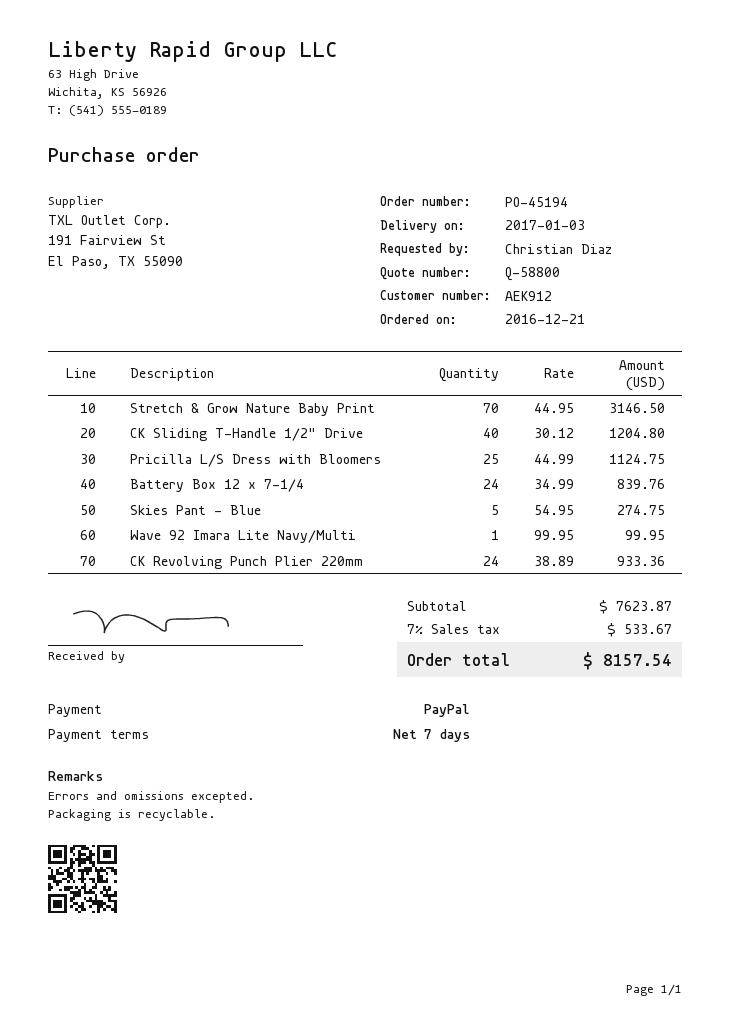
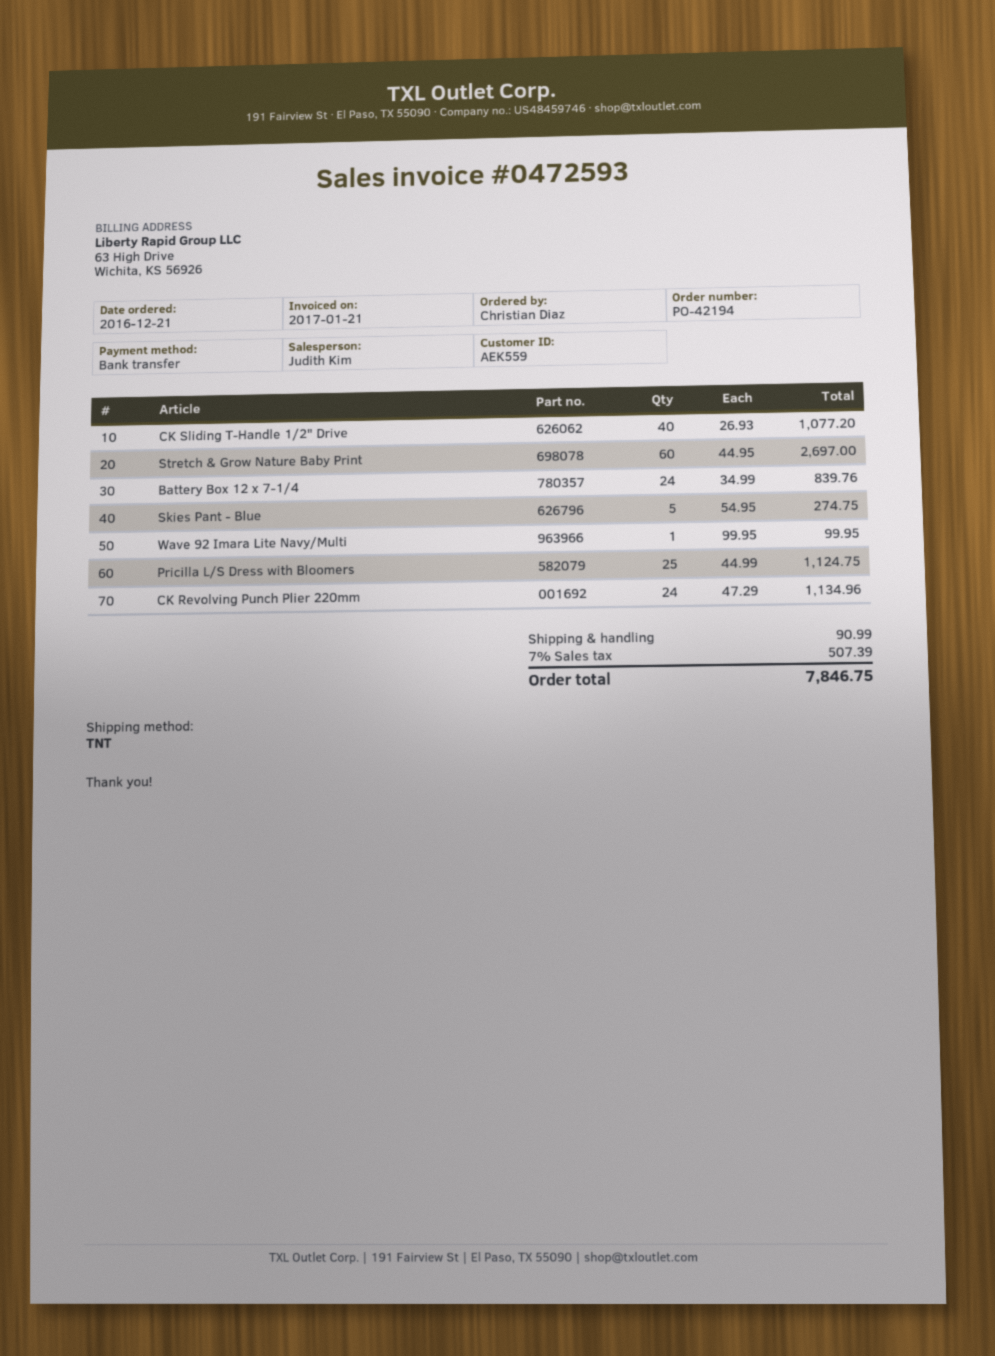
order number: PO-45194 -> PO-42194
customer number: AEK912 -> AEK559
payment method: PayPal -> bank transfer
Stretch & Grow Nature Baby Print: 70 x 44.95 = 3146.50 -> 60 x 44.95 = 2697.00
CK Sliding T-Handle 1/2" Drive: 40 x 30.12 = 1204.80 -> 40 x 26.93 = 1077.20
CK Revolving Punch Plier 220mm: 24 x 38.89 = 933.36 -> 24 x 47.29 = 1134.96
shipping: none -> 90.99
tax: 7% = 533.67 -> 7% = 507.39
total: 8157.54 -> 7846.75

